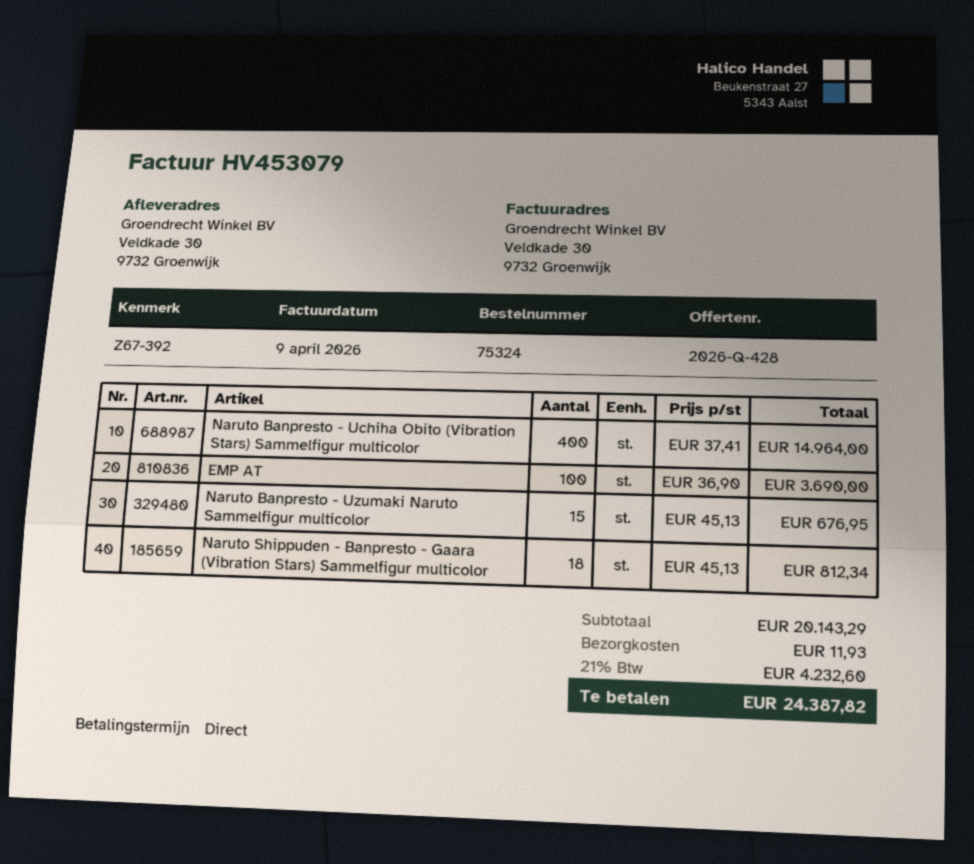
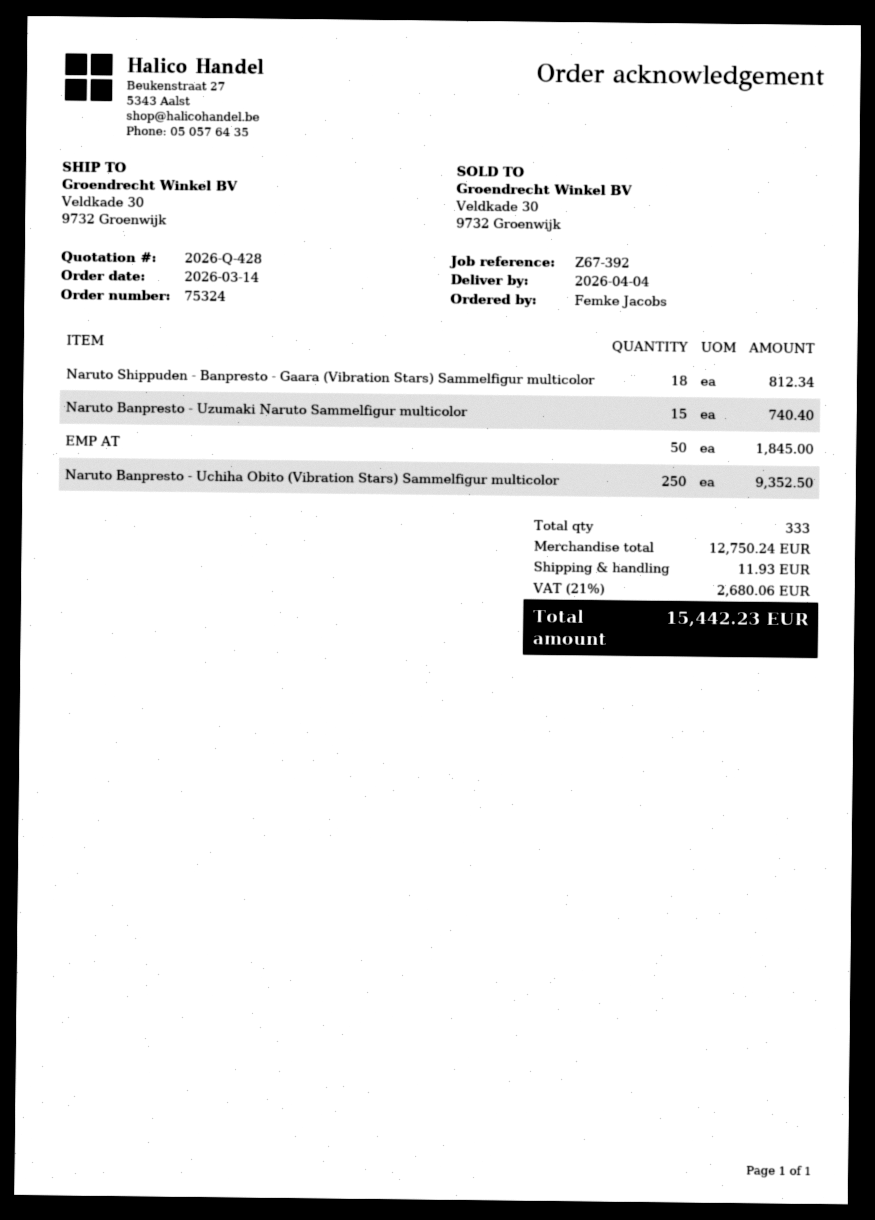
Naruto Banpresto - Uchiha Obito (Vibration Stars) Sammelfigur multicolor: 400 for 14964.00 -> 250 for 9352.50
EMP AT: 100 for 3690.00 -> 50 for 1845.00
Naruto Banpresto - Uzumaki Naruto Sammelfigur multicolor: 15 for 676.95 -> 15 for 740.40
subtotal: 20143.29 -> 12750.24
tax: 21% = 4232.60 -> 21% = 2680.06
total: 24387.82 -> 15442.23

